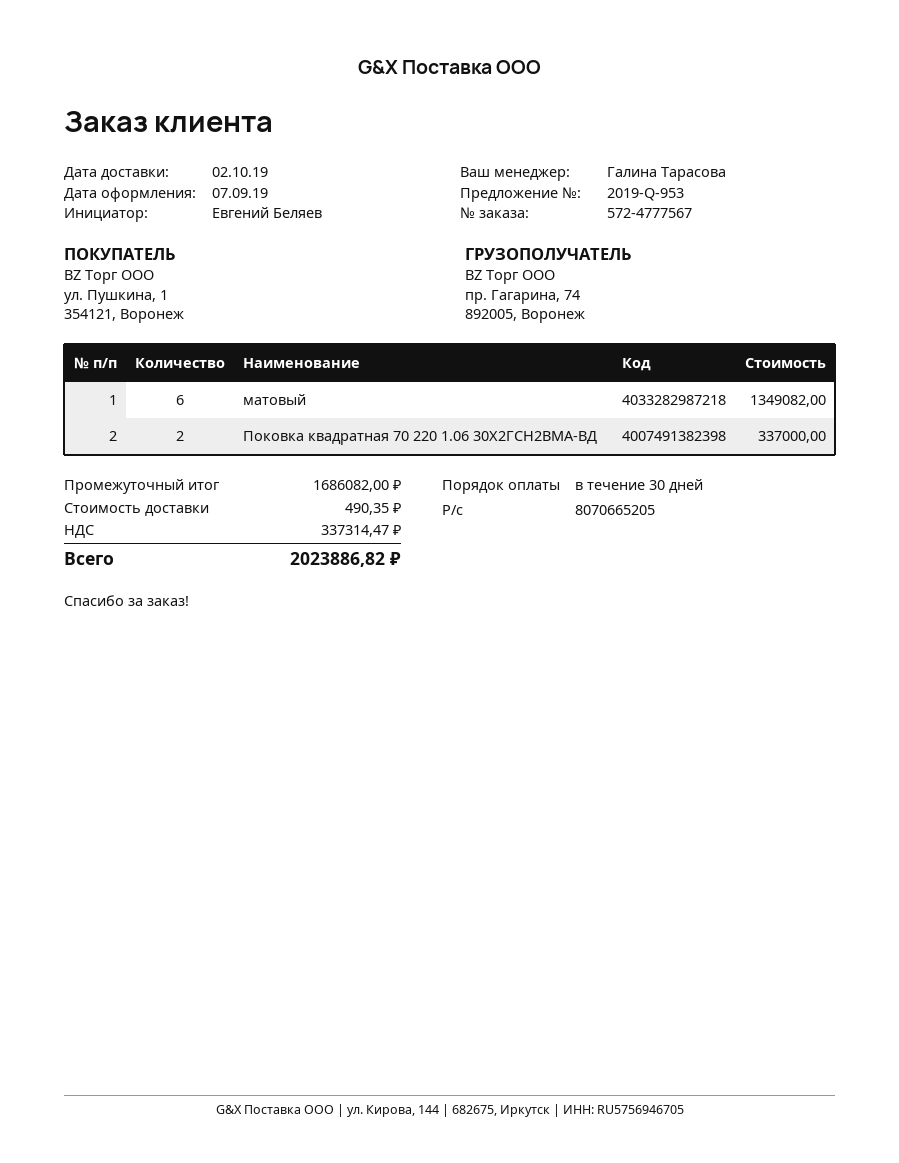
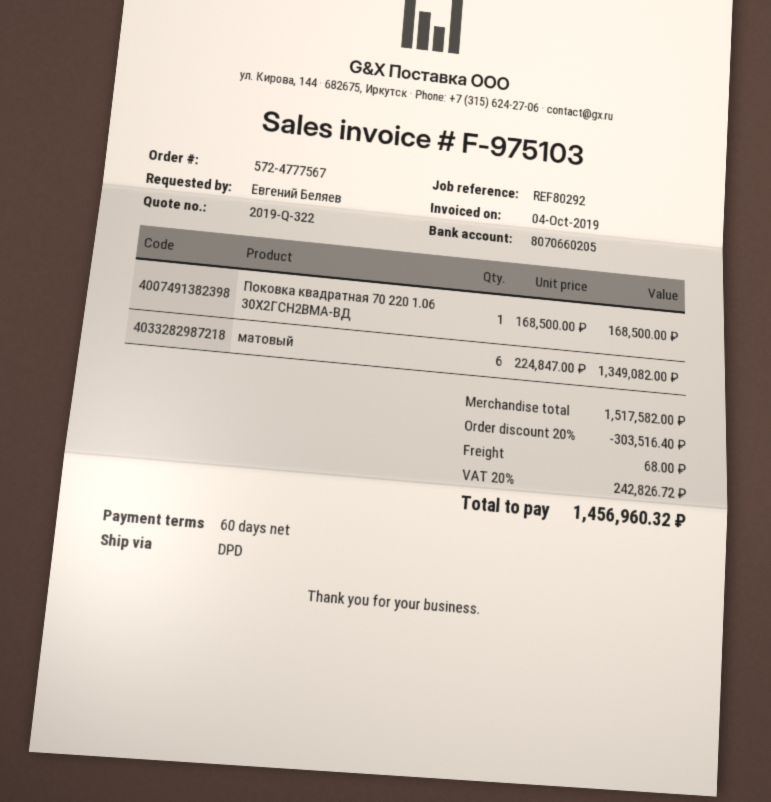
quote number: 2019-Q-953 -> 2019-Q-322
payment terms: 30 days -> 60 days
bank account: 8070665205 -> 8070660205
Поковка квадратная 70 220 1.06 30Х2ГСН2ВМА-ВД: 2 for 337000.00 -> 1 for 168500.00
subtotal: 1686082.00 -> 1517582.00
discount: none -> 20% = 303516.40
shipping: 490.35 -> 68.00
tax: 337314.47 -> 242826.72
total: 2023886.82 -> 1456960.32

